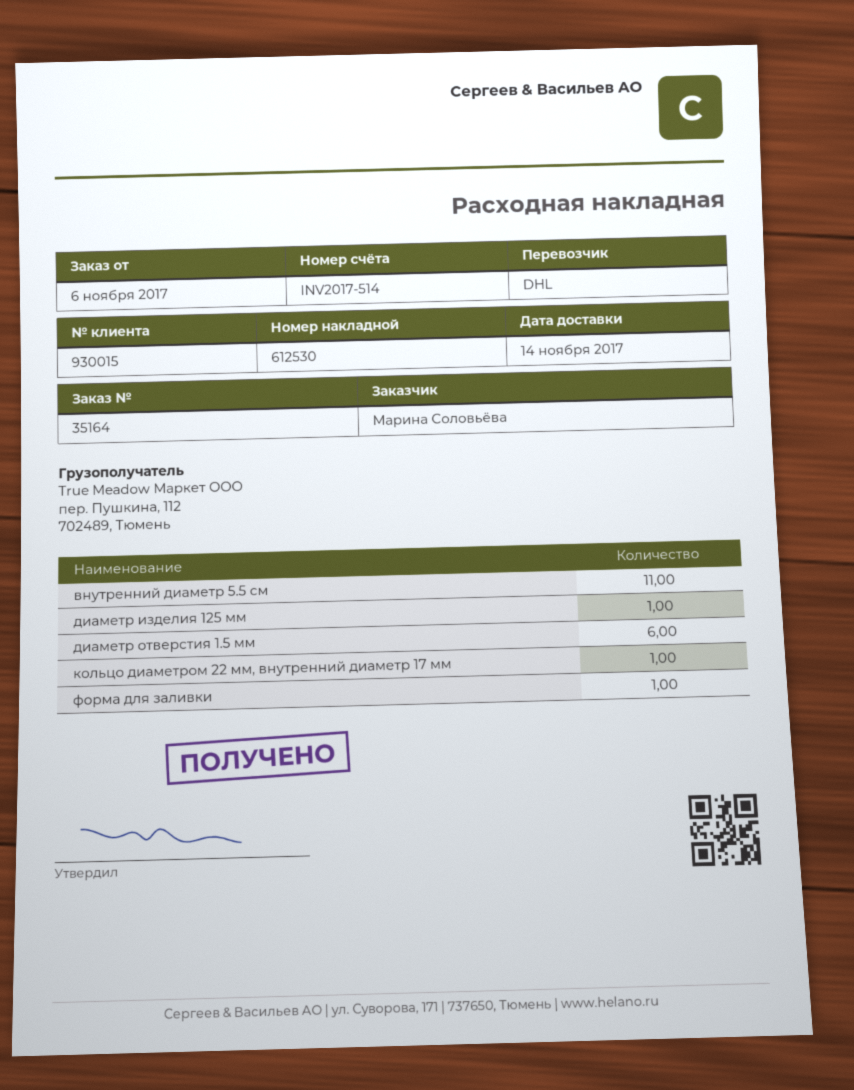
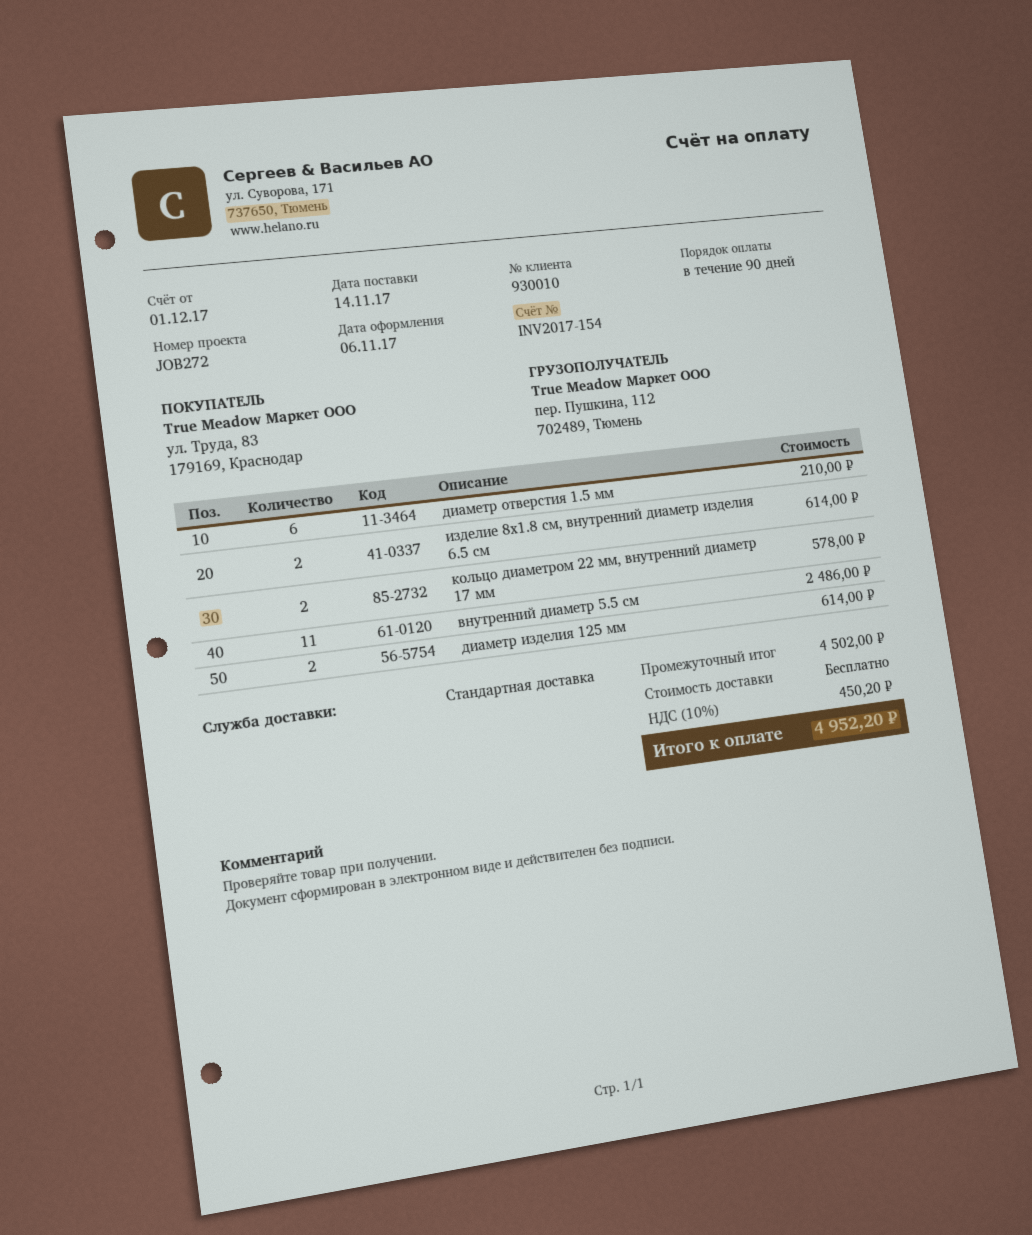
invoice number: INV2017-514 -> INV2017-154
customer number: 930015 -> 930010
shipping method: DHL -> standard
диаметр изделия 125 мм: 1 -> 2
кольцо диаметром 22 мм, внутренний диаметр 17 мм: 1 -> 2
форма для заливки: 1 -> none
изделие 8х1.8 см, внутренний диаметр изделия 6.5 см: none -> 2

